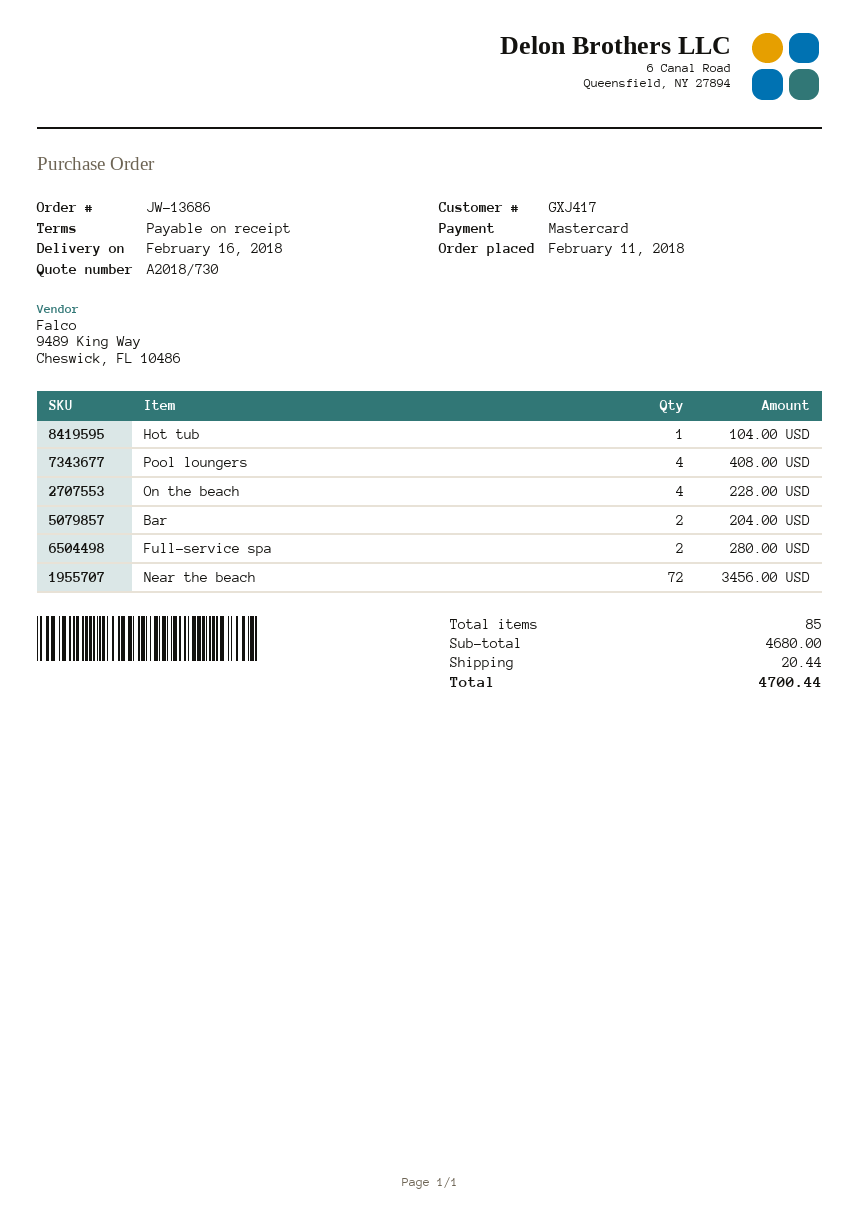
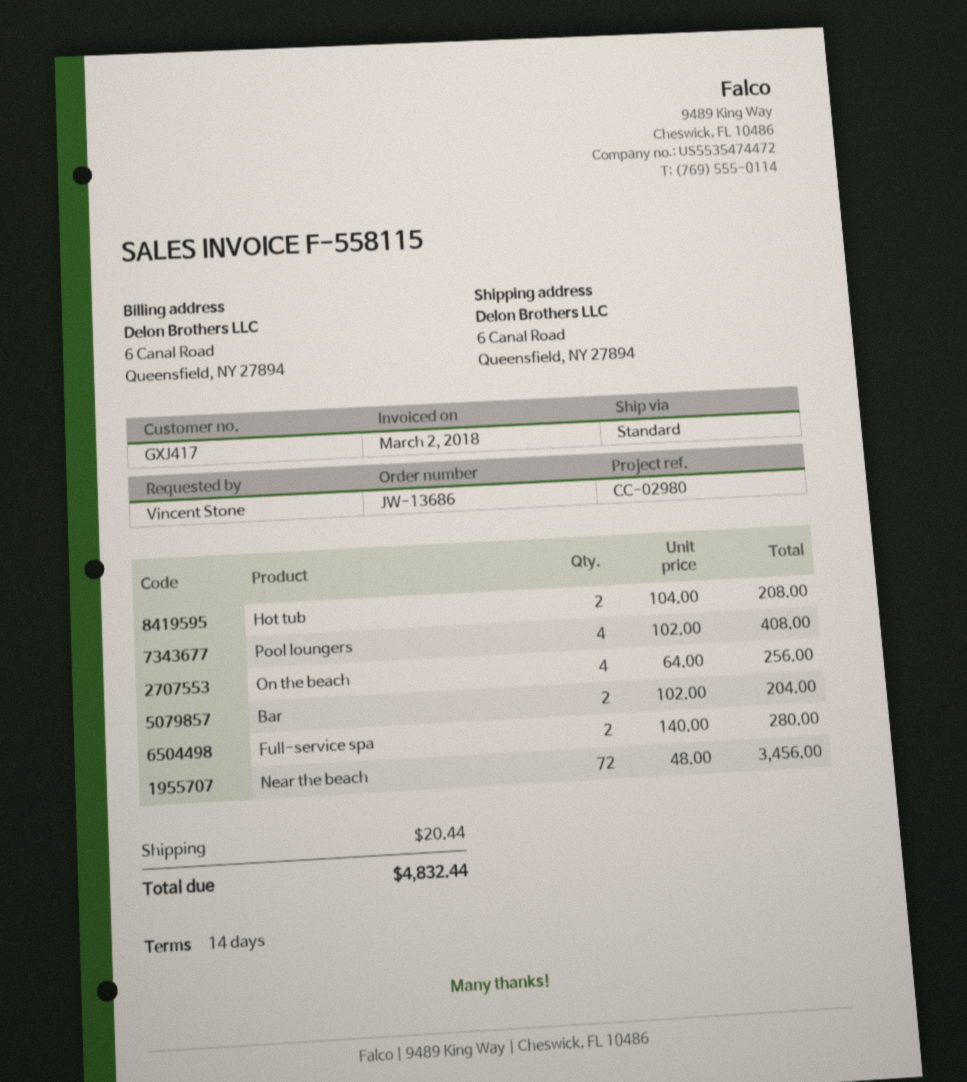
payment terms: on receipt -> 14 days
Hot tub: 1 for 104.00 -> 2 for 208.00
On the beach: 4 for 228.00 -> 4 for 256.00
total: 4700.44 -> 4832.44

